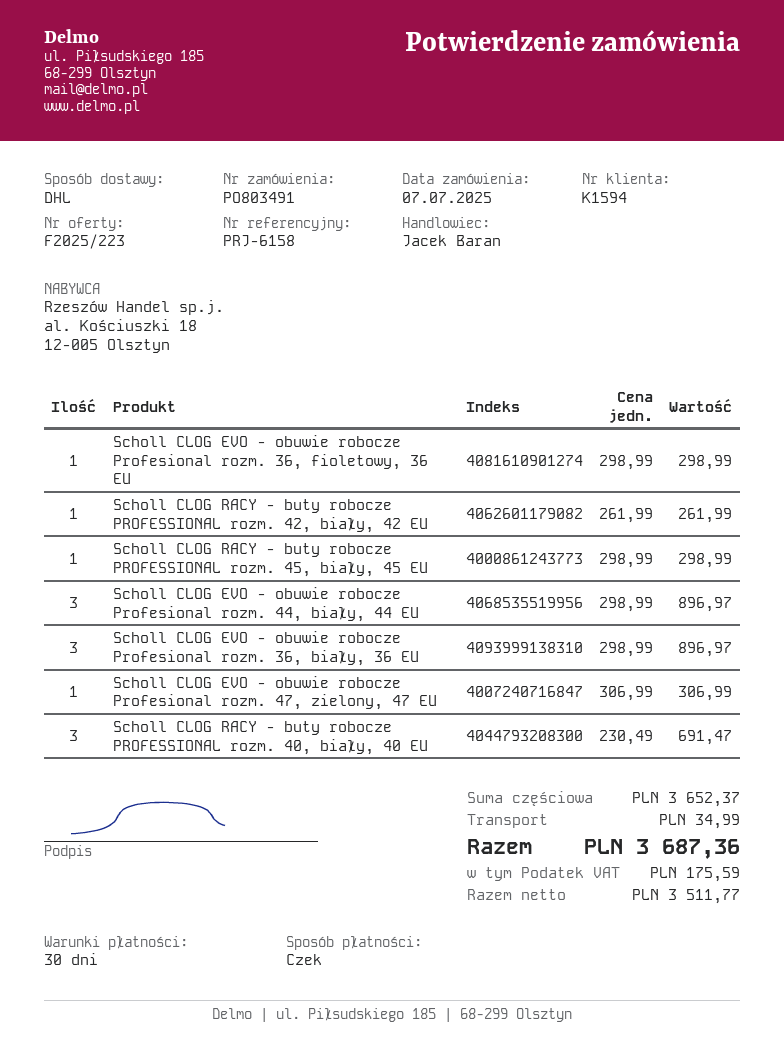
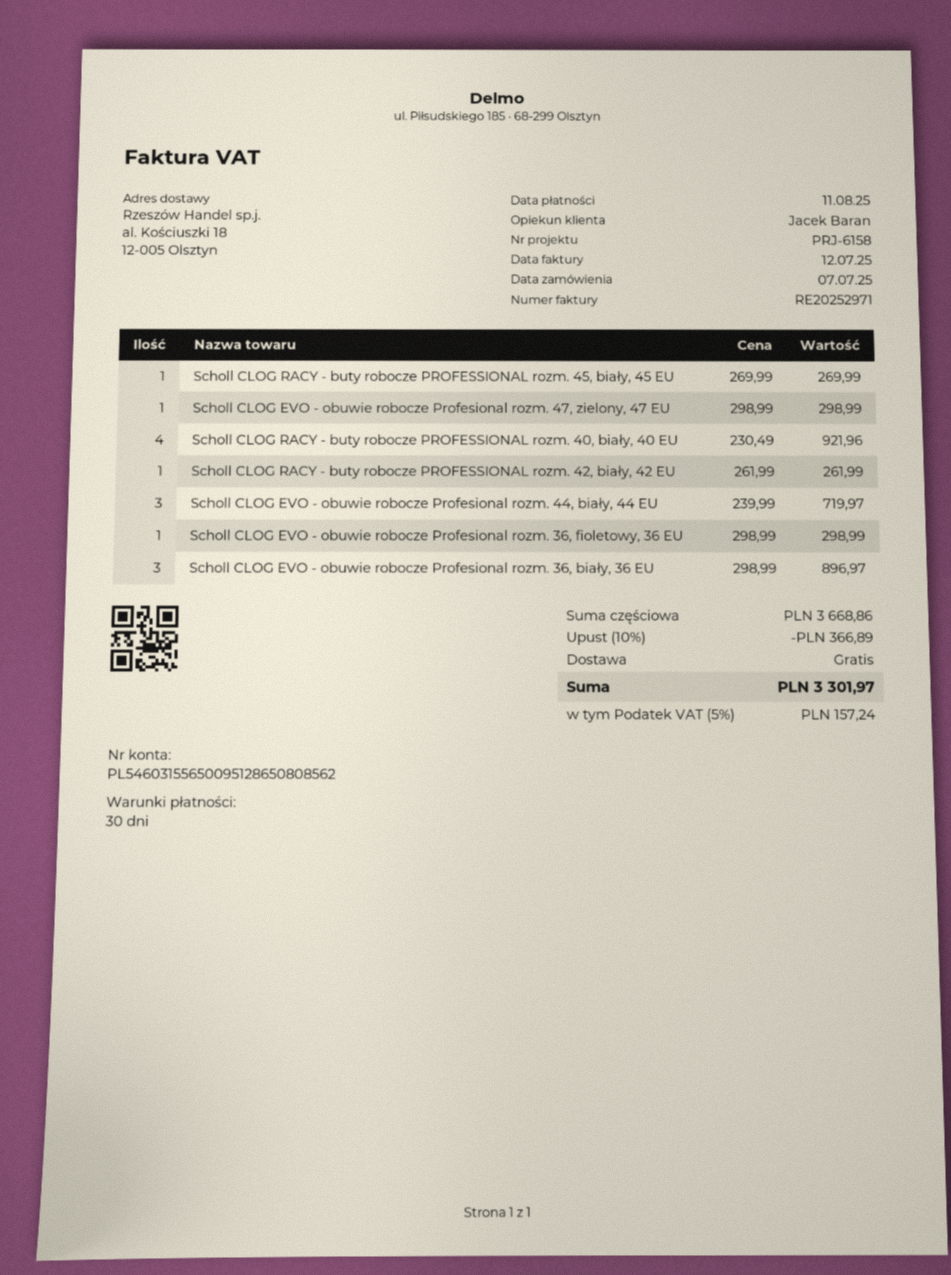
Scholl CLOG RACY - buty robocze PROFESSIONAL rozm. 45, biały, 45 EU: 1 x 298.99 = 298.99 -> 1 x 269.99 = 269.99
Scholl CLOG EVO - obuwie robocze Profesional rozm. 44, biały, 44 EU: 3 x 298.99 = 896.97 -> 3 x 239.99 = 719.97
Scholl CLOG EVO - obuwie robocze Profesional rozm. 47, zielony, 47 EU: 1 x 306.99 = 306.99 -> 1 x 298.99 = 298.99
Scholl CLOG RACY - buty robocze PROFESSIONAL rozm. 40, biały, 40 EU: 3 x 230.49 = 691.47 -> 4 x 230.49 = 921.96
subtotal: 3652.37 -> 3668.86
discount: none -> 10% = 366.89
shipping: 34.99 -> 0.00
tax: 175.59 -> 157.24
total: 3687.36 -> 3301.97

